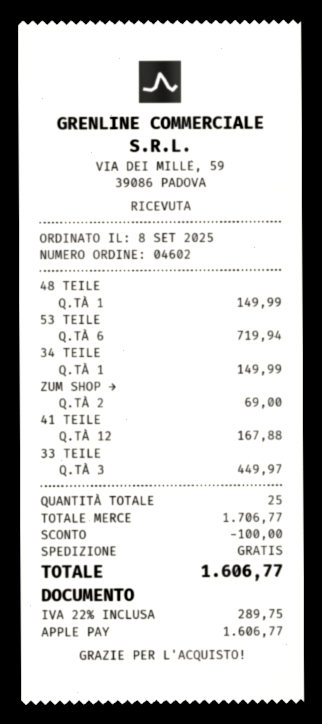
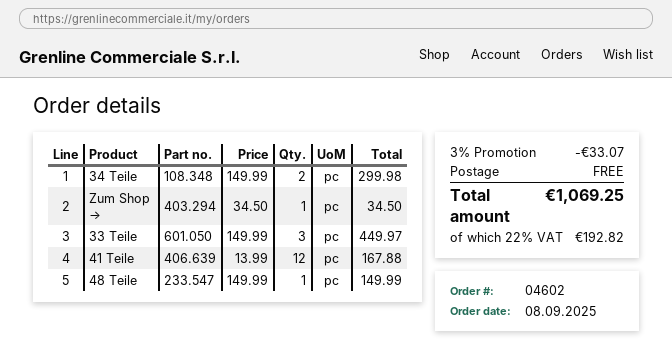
53 TEILE: 6 for 719.94 -> none
34 TEILE: 1 for 149.99 -> 2 for 299.98
ZUM SHOP →: 2 for 69.00 -> 1 for 34.50
discount: 100.00 -> 33.07
tax: 22% = 289.75 -> 22% = 192.82
total: 1606.77 -> 1069.25

